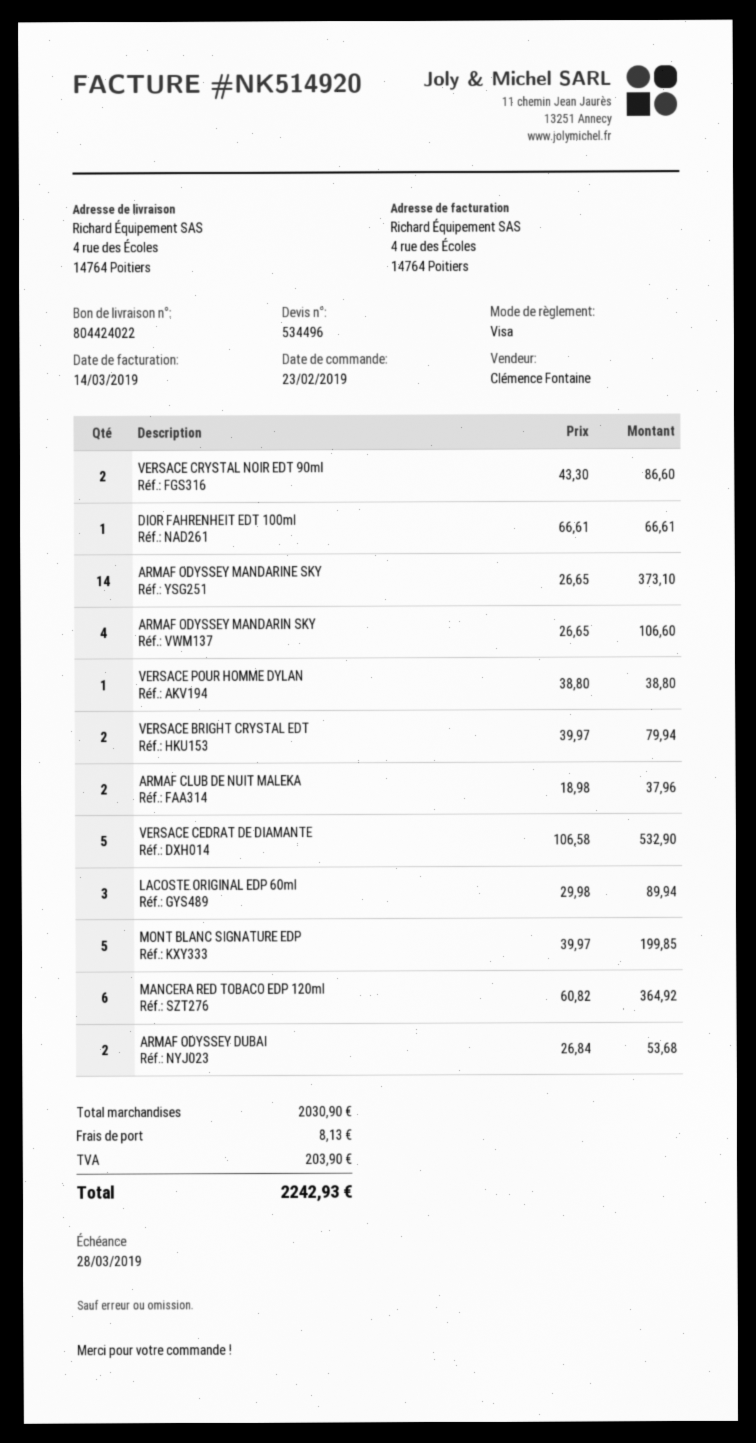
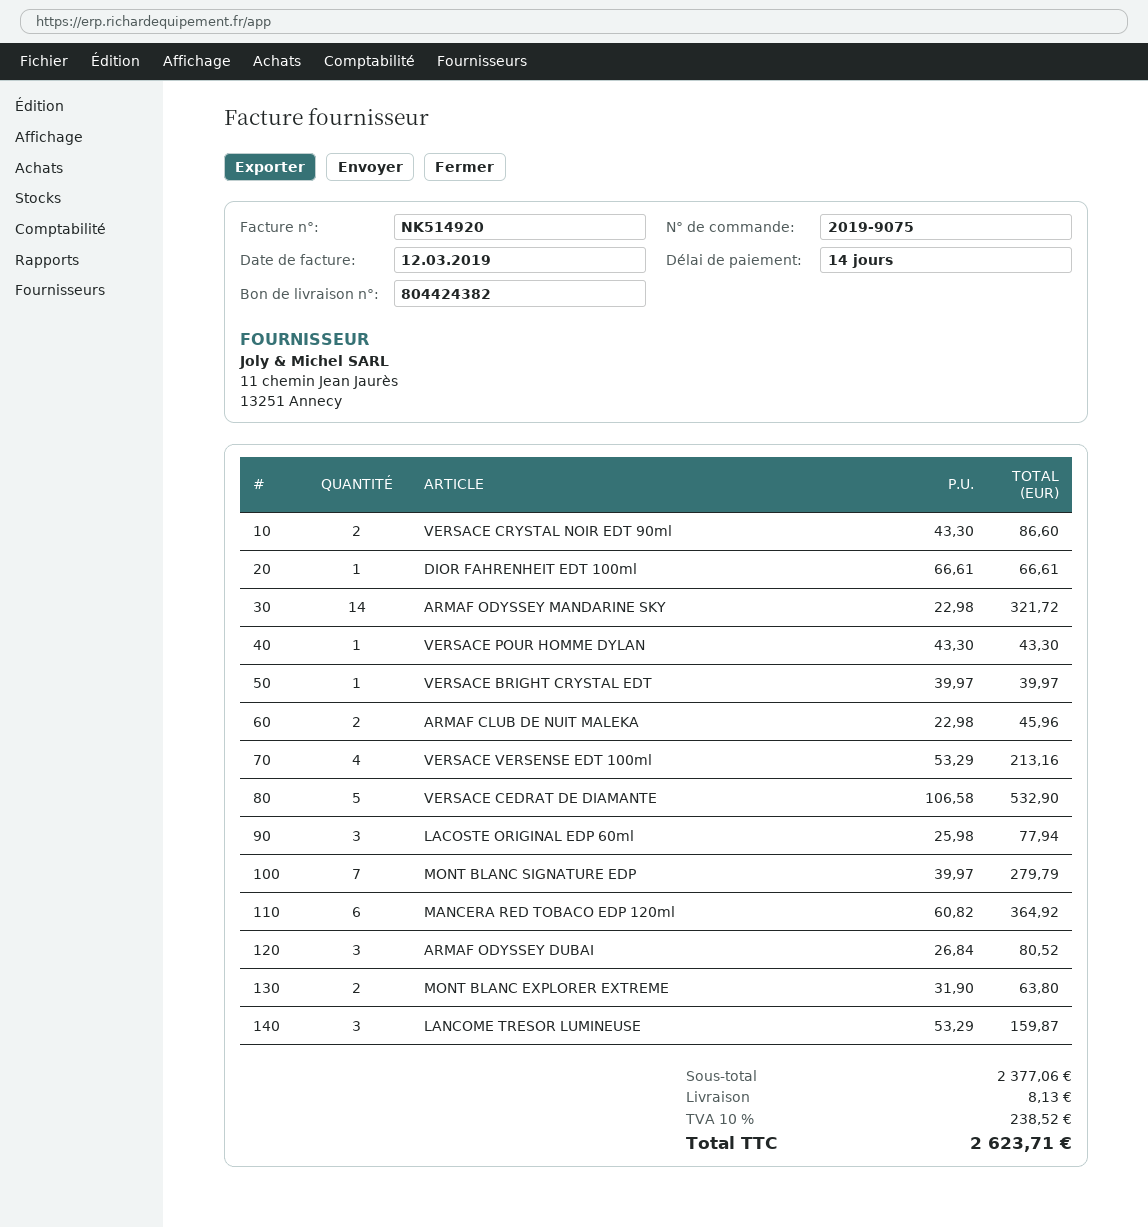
delivery note number: 804424022 -> 804424382
invoice date: 2019-03-14 -> 2019-03-12
ARMAF ODYSSEY MANDARINE SKY: 14 x 26.65 = 373.10 -> 14 x 22.98 = 321.72
ARMAF ODYSSEY MANDARIN SKY: 4 x 26.65 = 106.60 -> none
VERSACE POUR HOMME DYLAN: 1 x 38.80 = 38.80 -> 1 x 43.30 = 43.30
VERSACE BRIGHT CRYSTAL EDT: 2 x 39.97 = 79.94 -> 1 x 39.97 = 39.97
ARMAF CLUB DE NUIT MALEKA: 2 x 18.98 = 37.96 -> 2 x 22.98 = 45.96
LACOSTE ORIGINAL EDP 60ml: 3 x 29.98 = 89.94 -> 3 x 25.98 = 77.94
MONT BLANC SIGNATURE EDP: 5 x 39.97 = 199.85 -> 7 x 39.97 = 279.79
ARMAF ODYSSEY DUBAI: 2 x 26.84 = 53.68 -> 3 x 26.84 = 80.52
VERSACE VERSENSE EDT 100ml: none -> 4 x 53.29 = 213.16
MONT BLANC EXPLORER EXTREME: none -> 2 x 31.90 = 63.80
LANCOME TRESOR LUMINEUSE: none -> 3 x 53.29 = 159.87
subtotal: 2030.90 -> 2377.06
tax: 203.90 -> 238.52
total: 2242.93 -> 2623.71

